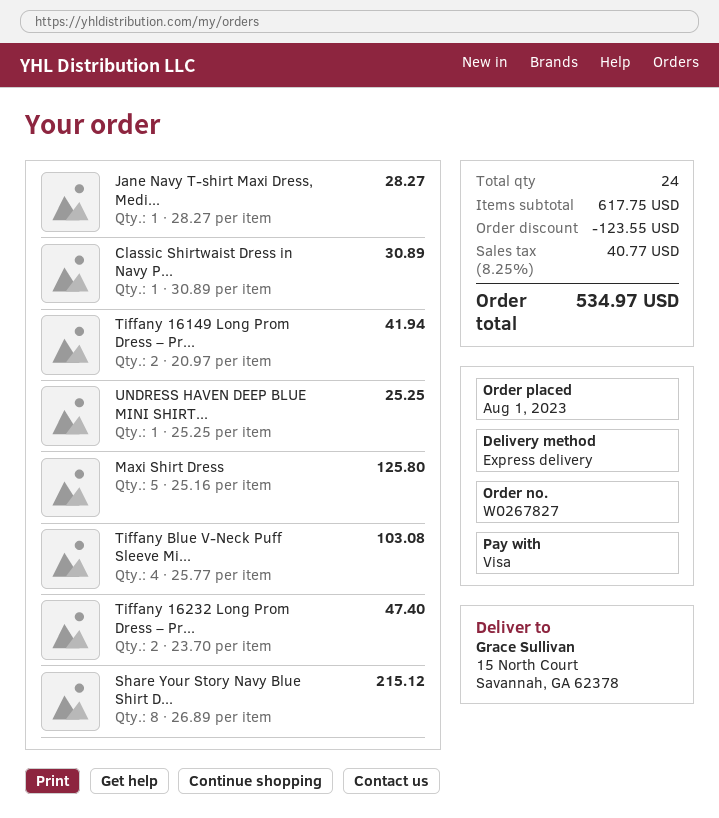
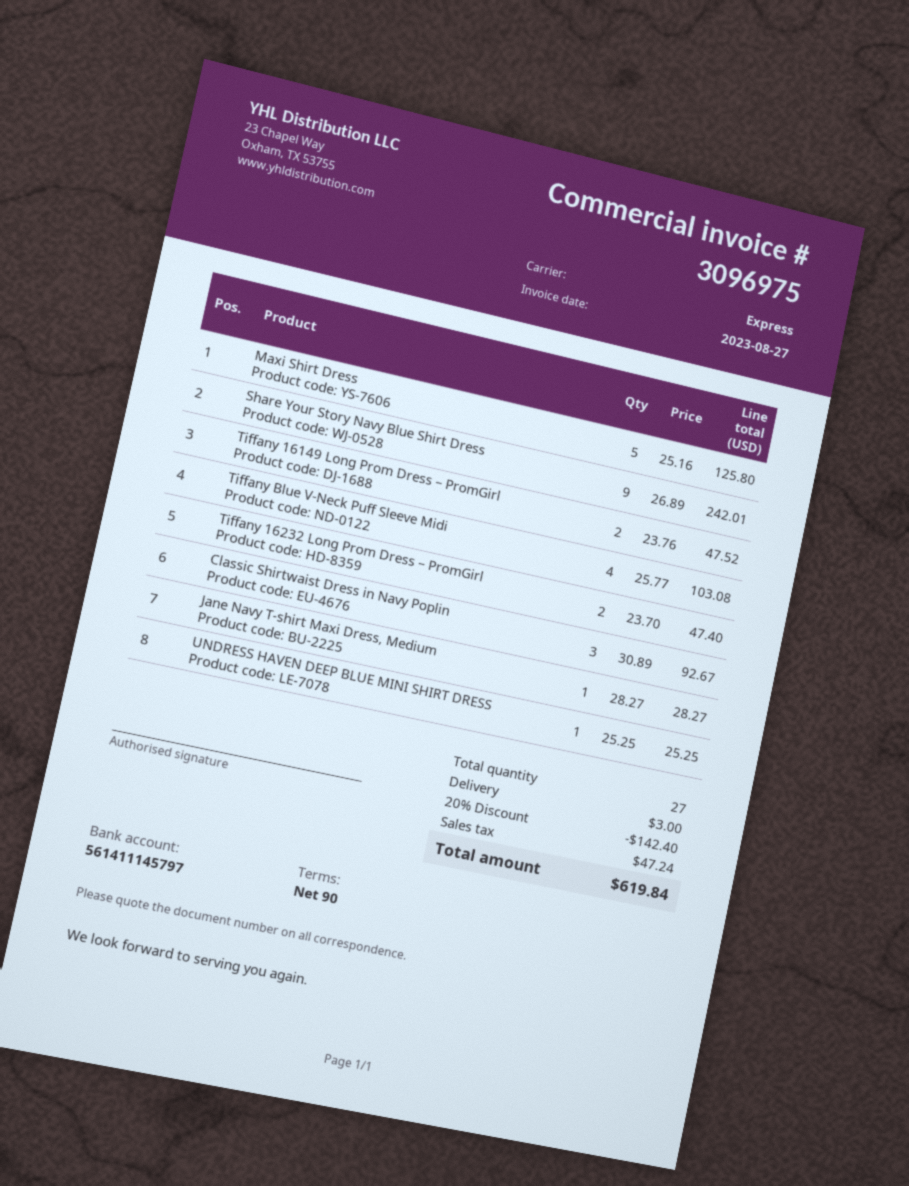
Classic Shirtwaist Dress in Navy P...: 1 x 30.89 = 30.89 -> 3 x 30.89 = 92.67
Tiffany 16149 Long Prom Dress – Pr...: 2 x 20.97 = 41.94 -> 2 x 23.76 = 47.52
Share Your Story Navy Blue Shirt D...: 8 x 26.89 = 215.12 -> 9 x 26.89 = 242.01
total quantity: 24 -> 27
discount: 123.55 -> 142.40
shipping: none -> 3.00
tax: 40.77 -> 47.24
total: 534.97 -> 619.84

